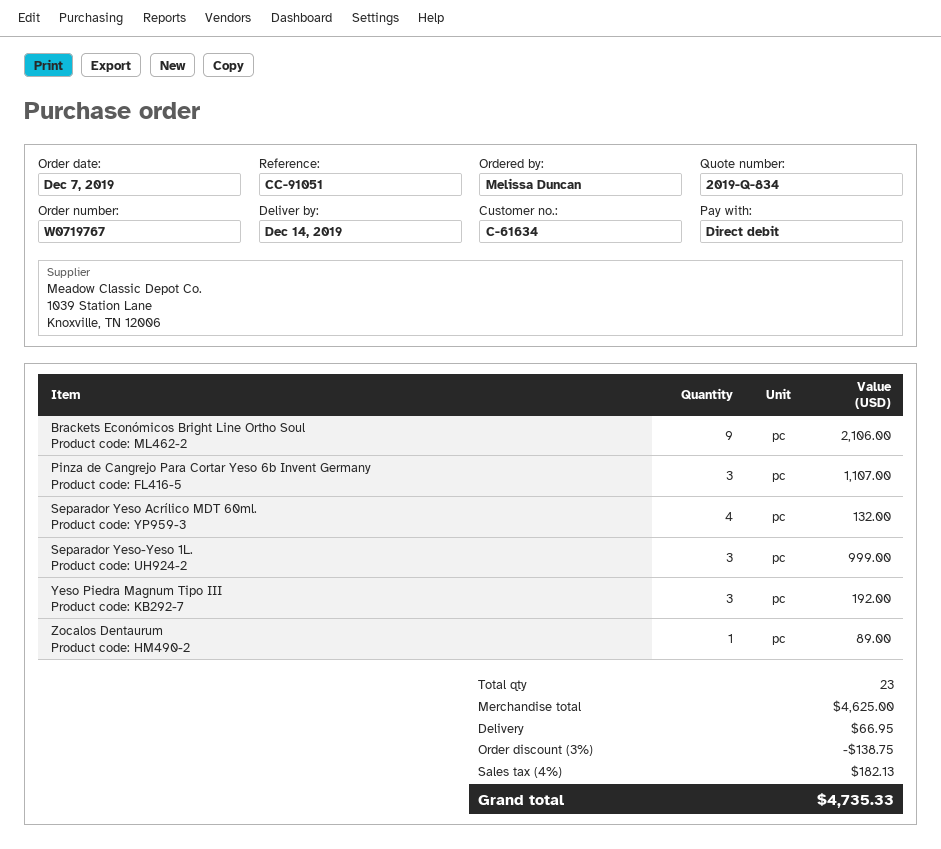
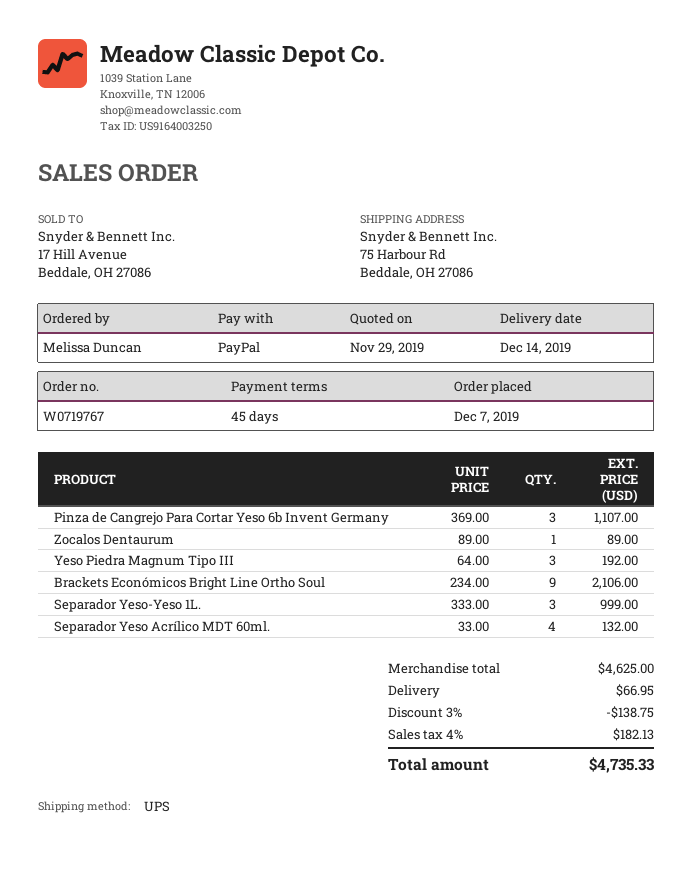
payment method: direct debit -> PayPal

